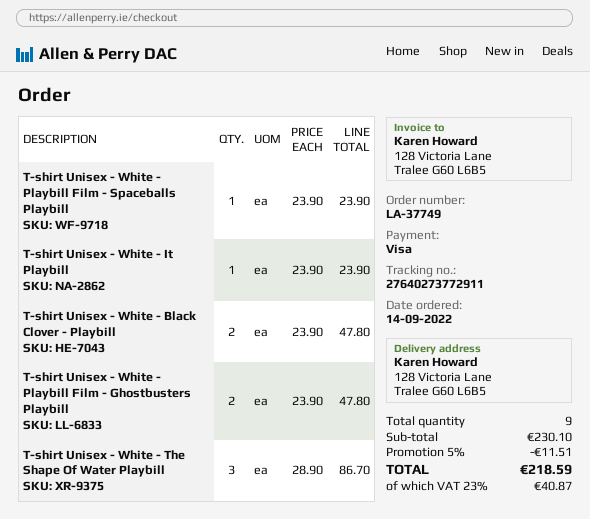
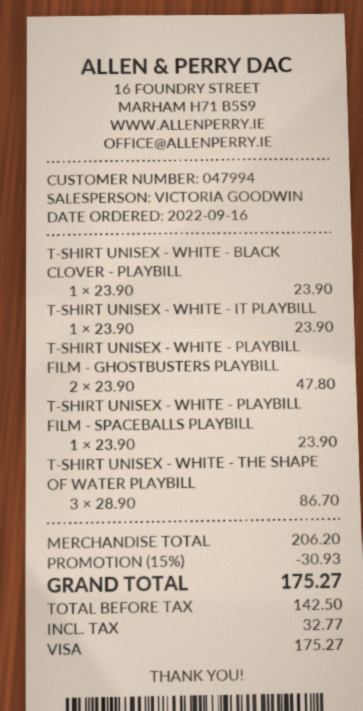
order date: 2022-09-14 -> 2022-09-16
T-shirt Unisex - White - Black Clover - Playbill: 2 x 23.90 = 47.80 -> 1 x 23.90 = 23.90
subtotal: 230.10 -> 206.20
discount: 5% = 11.51 -> 15% = 30.93
tax: 40.87 -> 32.77
total: 218.59 -> 175.27

